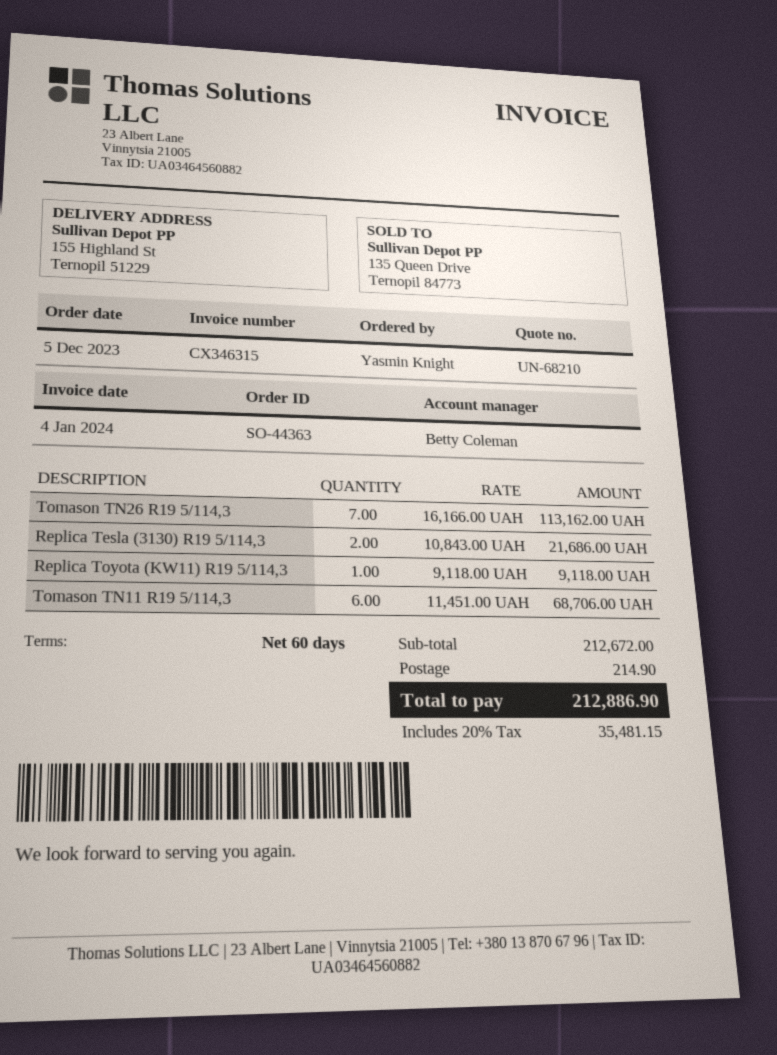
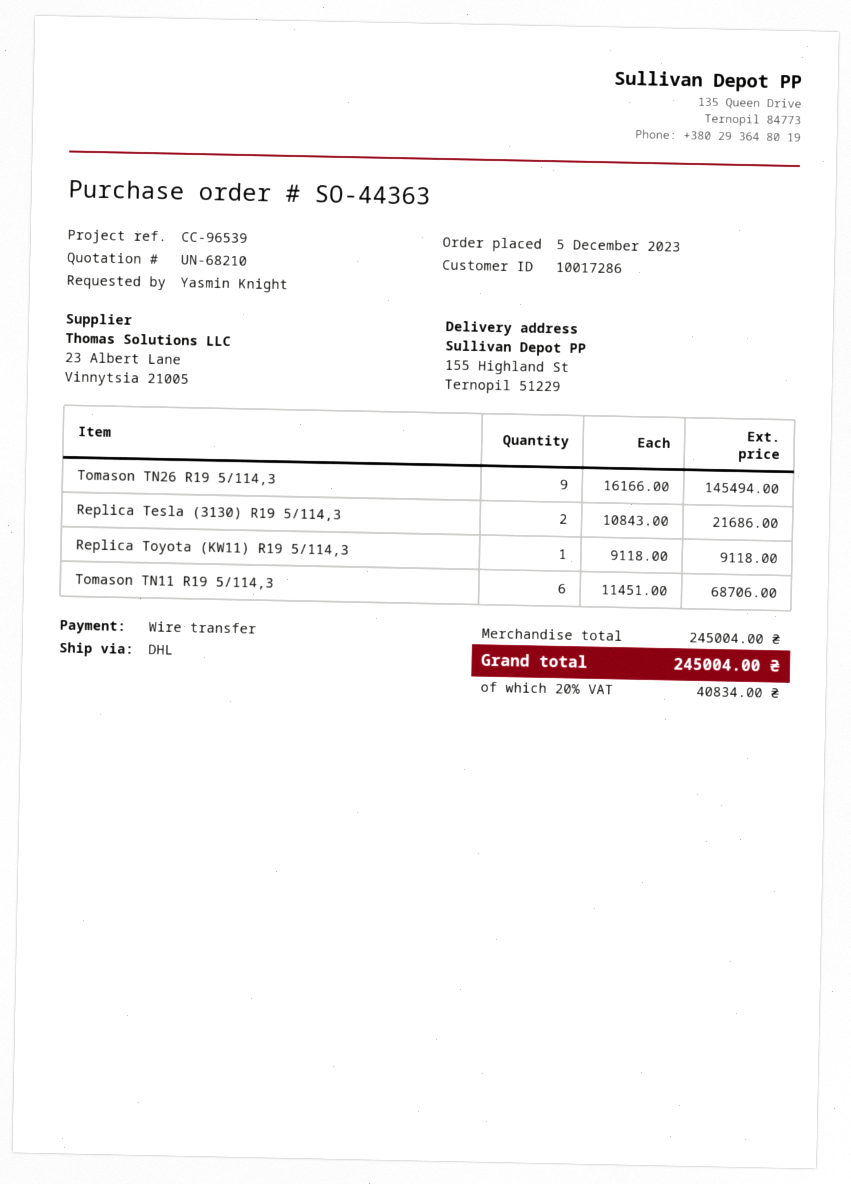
Tomason TN26 R19 5/114,3: 7 x 16166.00 = 113162.00 -> 9 x 16166.00 = 145494.00
subtotal: 212672.00 -> 245004.00
shipping: 214.90 -> none
tax: 20% = 35481.15 -> 20% = 40834.00
total: 212886.90 -> 245004.00

